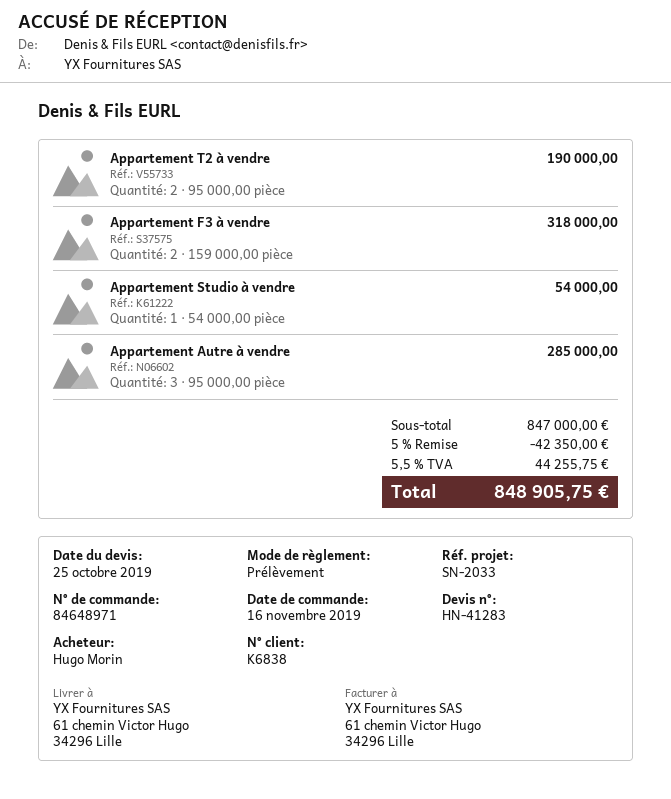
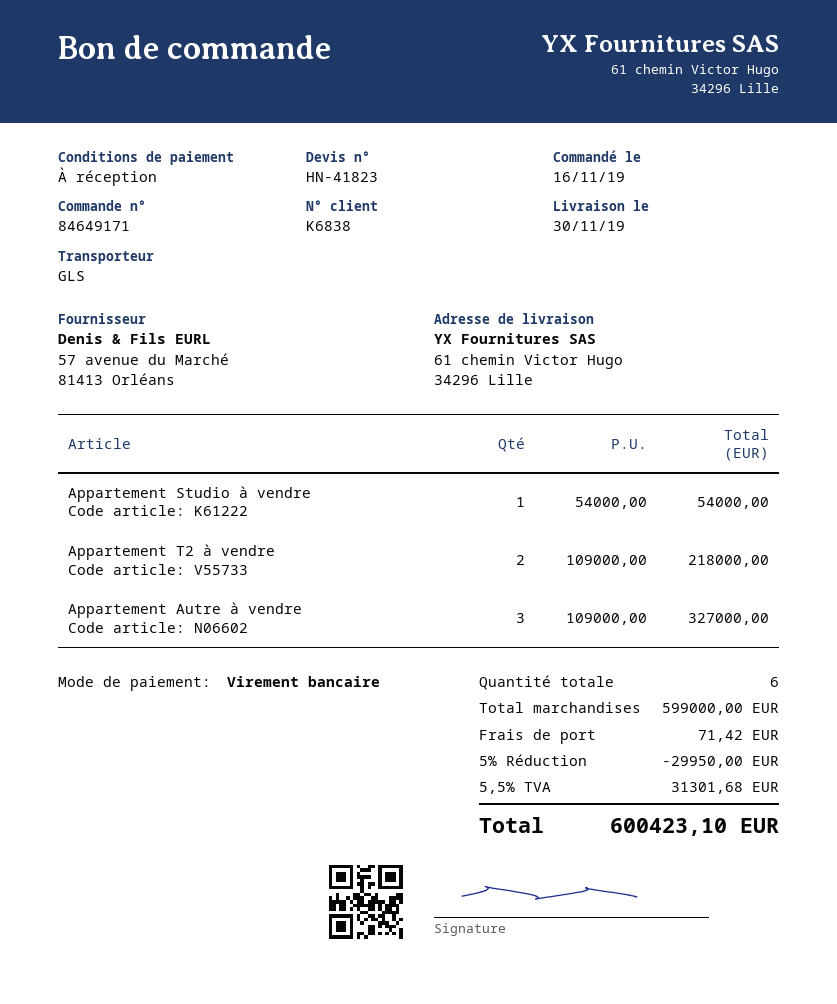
quote number: HN-41283 -> HN-41823
order number: 84648971 -> 84649171
payment method: direct debit -> bank transfer
Appartement T2 à vendre: 2 x 95000.00 = 190000.00 -> 2 x 109000.00 = 218000.00
Appartement F3 à vendre: 2 x 159000.00 = 318000.00 -> none
Appartement Autre à vendre: 3 x 95000.00 = 285000.00 -> 3 x 109000.00 = 327000.00
subtotal: 847000.00 -> 599000.00
discount: 5% = 42350.00 -> 5% = 29950.00
shipping: none -> 71.42
tax: 5.5% = 44255.75 -> 5.5% = 31301.68
total: 848905.75 -> 600423.10

